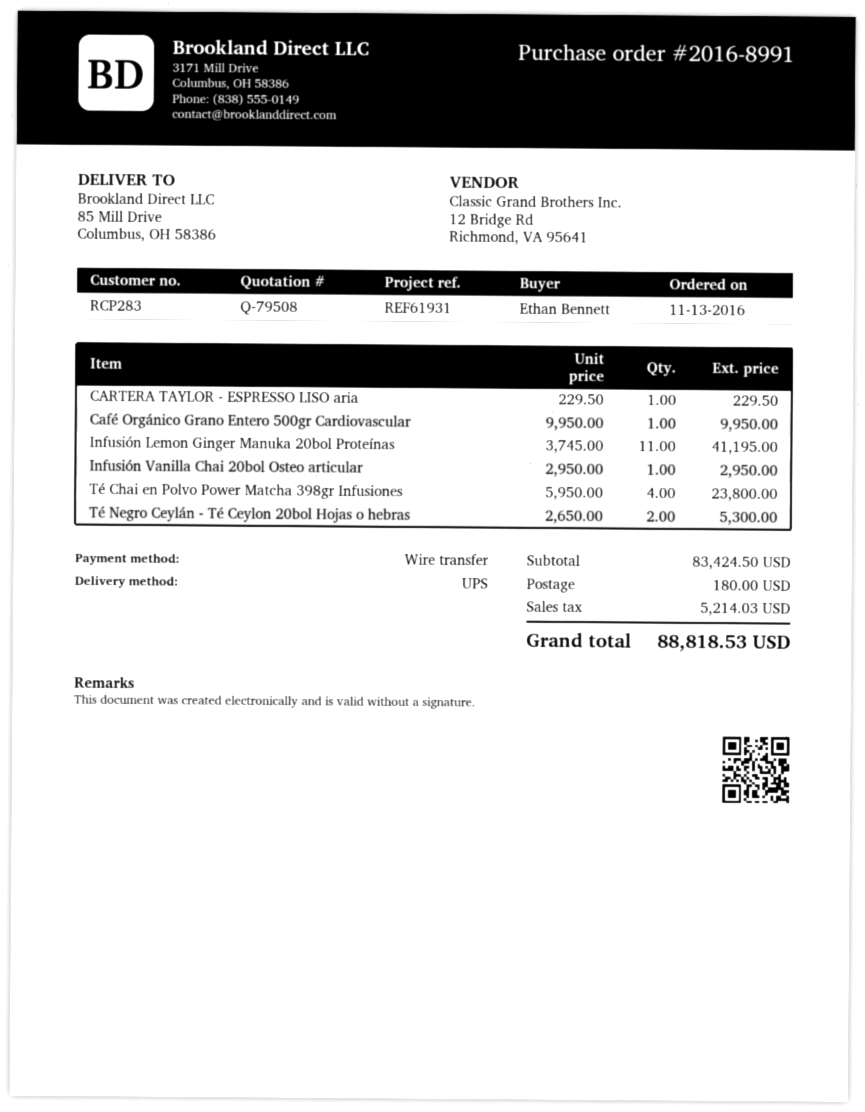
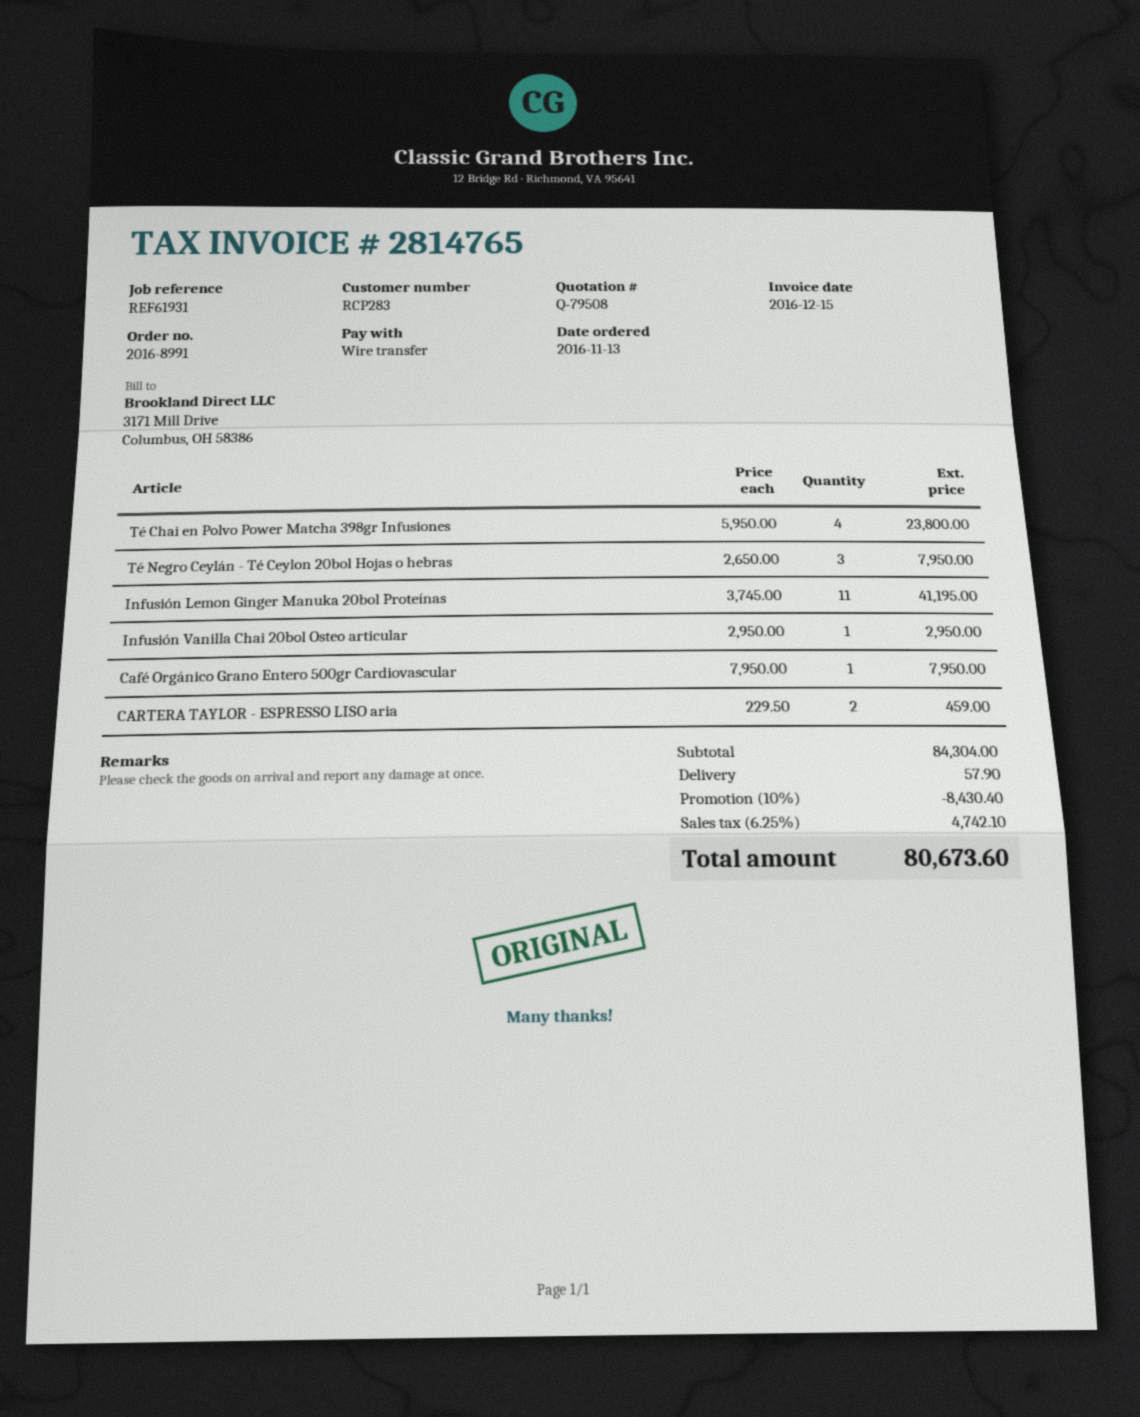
CARTERA TAYLOR - ESPRESSO LISO aria: 1 x 229.50 = 229.50 -> 2 x 229.50 = 459.00
Café Orgánico Grano Entero 500gr Cardiovascular: 1 x 9950.00 = 9950.00 -> 1 x 7950.00 = 7950.00
Té Negro Ceylán - Té Ceylon 20bol Hojas o hebras: 2 x 2650.00 = 5300.00 -> 3 x 2650.00 = 7950.00
subtotal: 83424.50 -> 84304.00
discount: none -> 10% = 8430.40
shipping: 180.00 -> 57.90
tax: 5214.03 -> 4742.10
total: 88818.53 -> 80673.60

